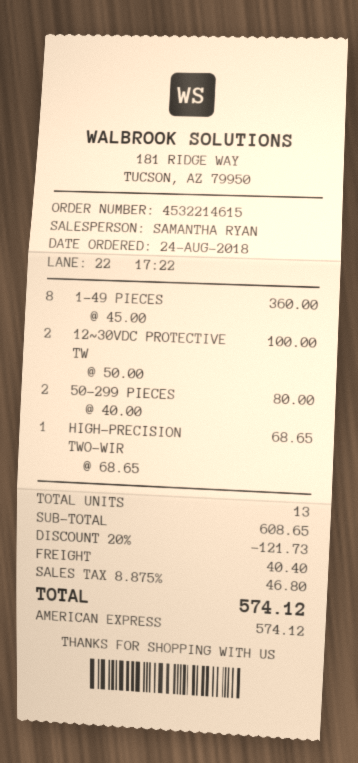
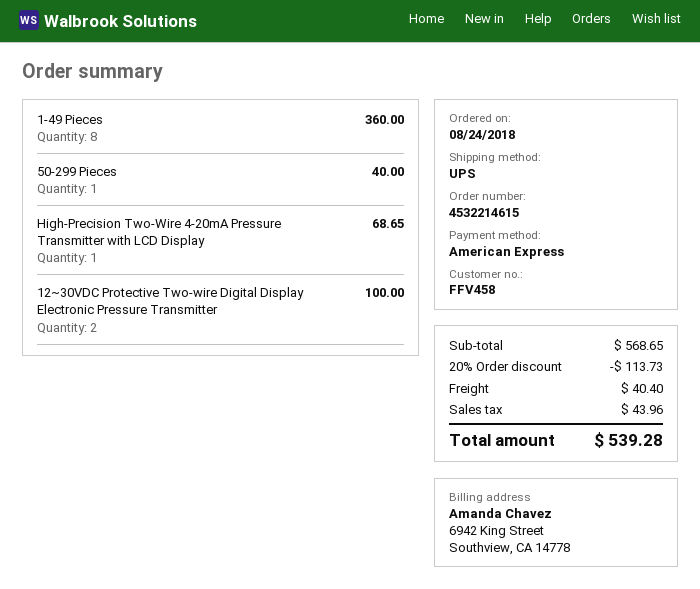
50-299 PIECES: 2 for 80.00 -> 1 for 40.00
subtotal: 608.65 -> 568.65
discount: 20% = 121.73 -> 20% = 113.73
tax: 46.80 -> 43.96
total: 574.12 -> 539.28

